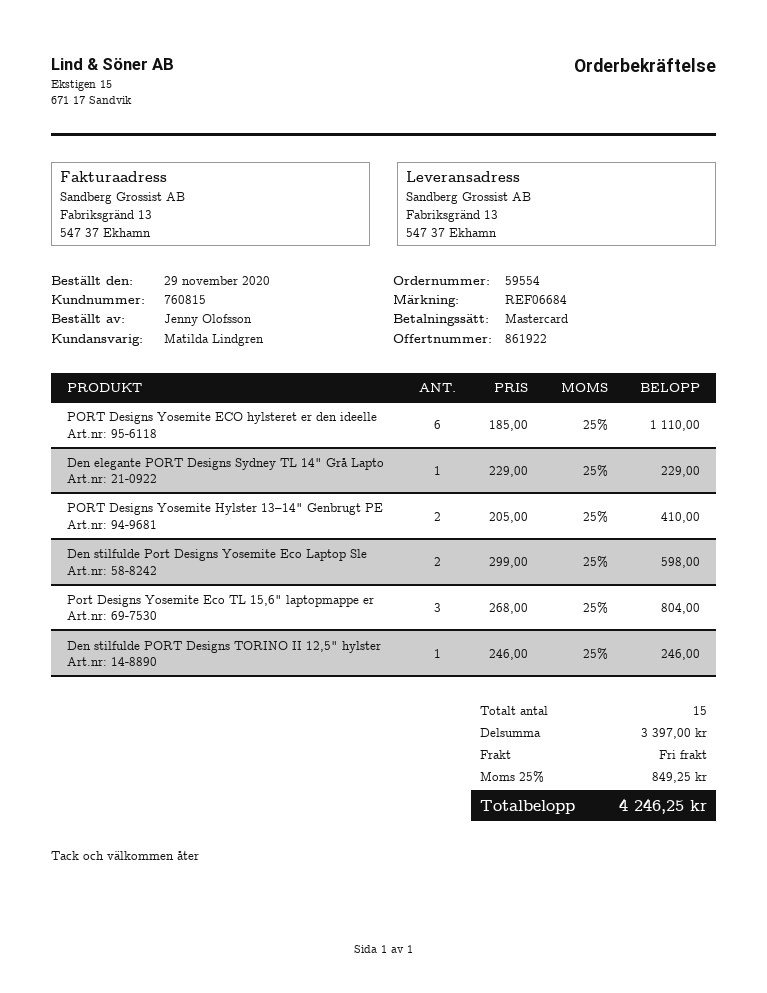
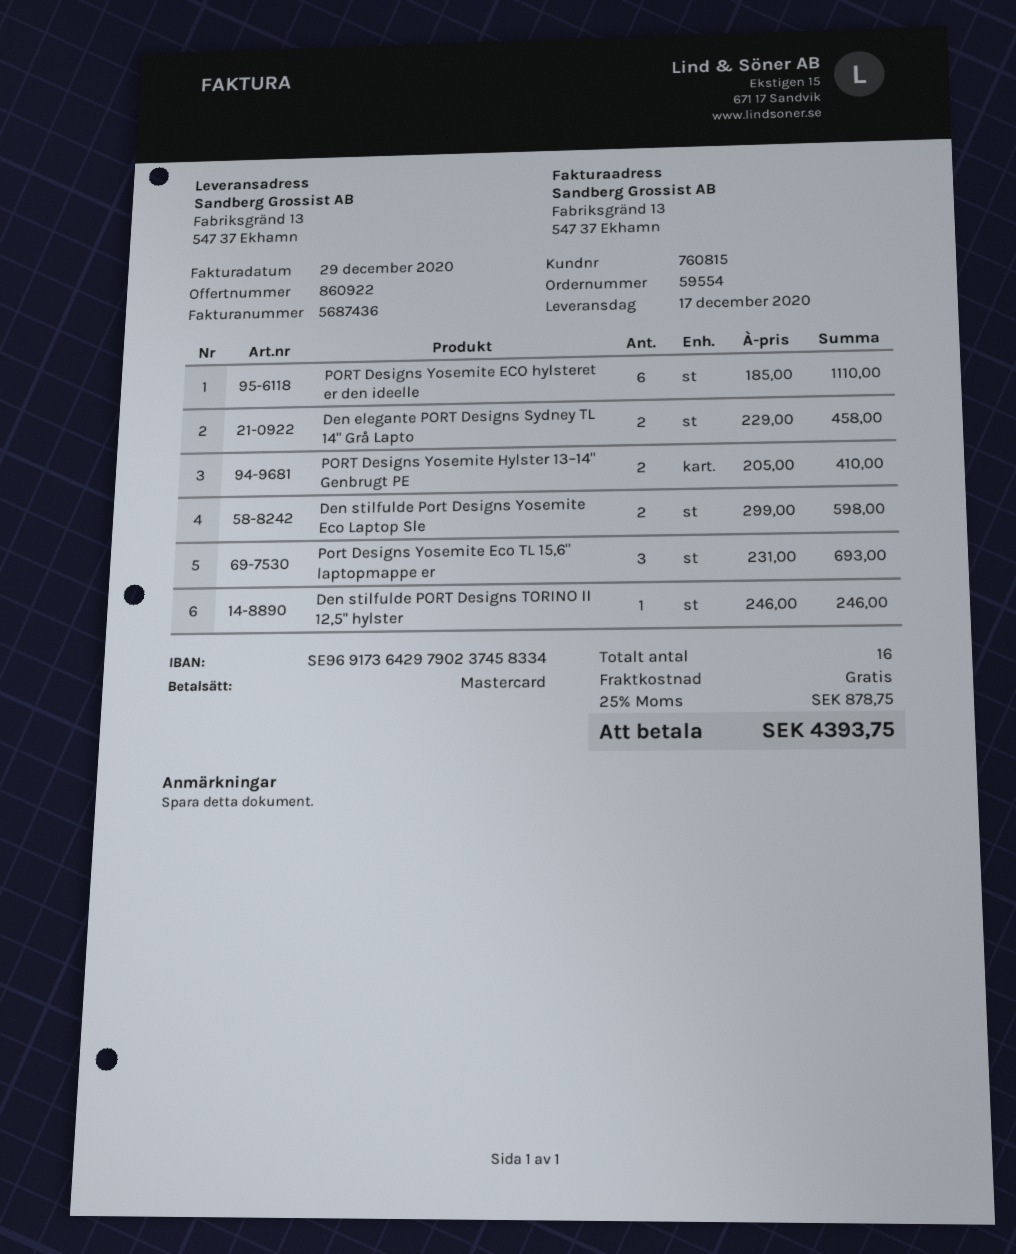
quote number: 861922 -> 860922
Den elegante PORT Designs Sydney TL 14" Grå Lapto: 1 x 229.00 = 229.00 -> 2 x 229.00 = 458.00
Port Designs Yosemite Eco TL 15,6" laptopmappe er: 3 x 268.00 = 804.00 -> 3 x 231.00 = 693.00
total quantity: 15 -> 16
tax: 25% = 849.25 -> 25% = 878.75
total: 4246.25 -> 4393.75

